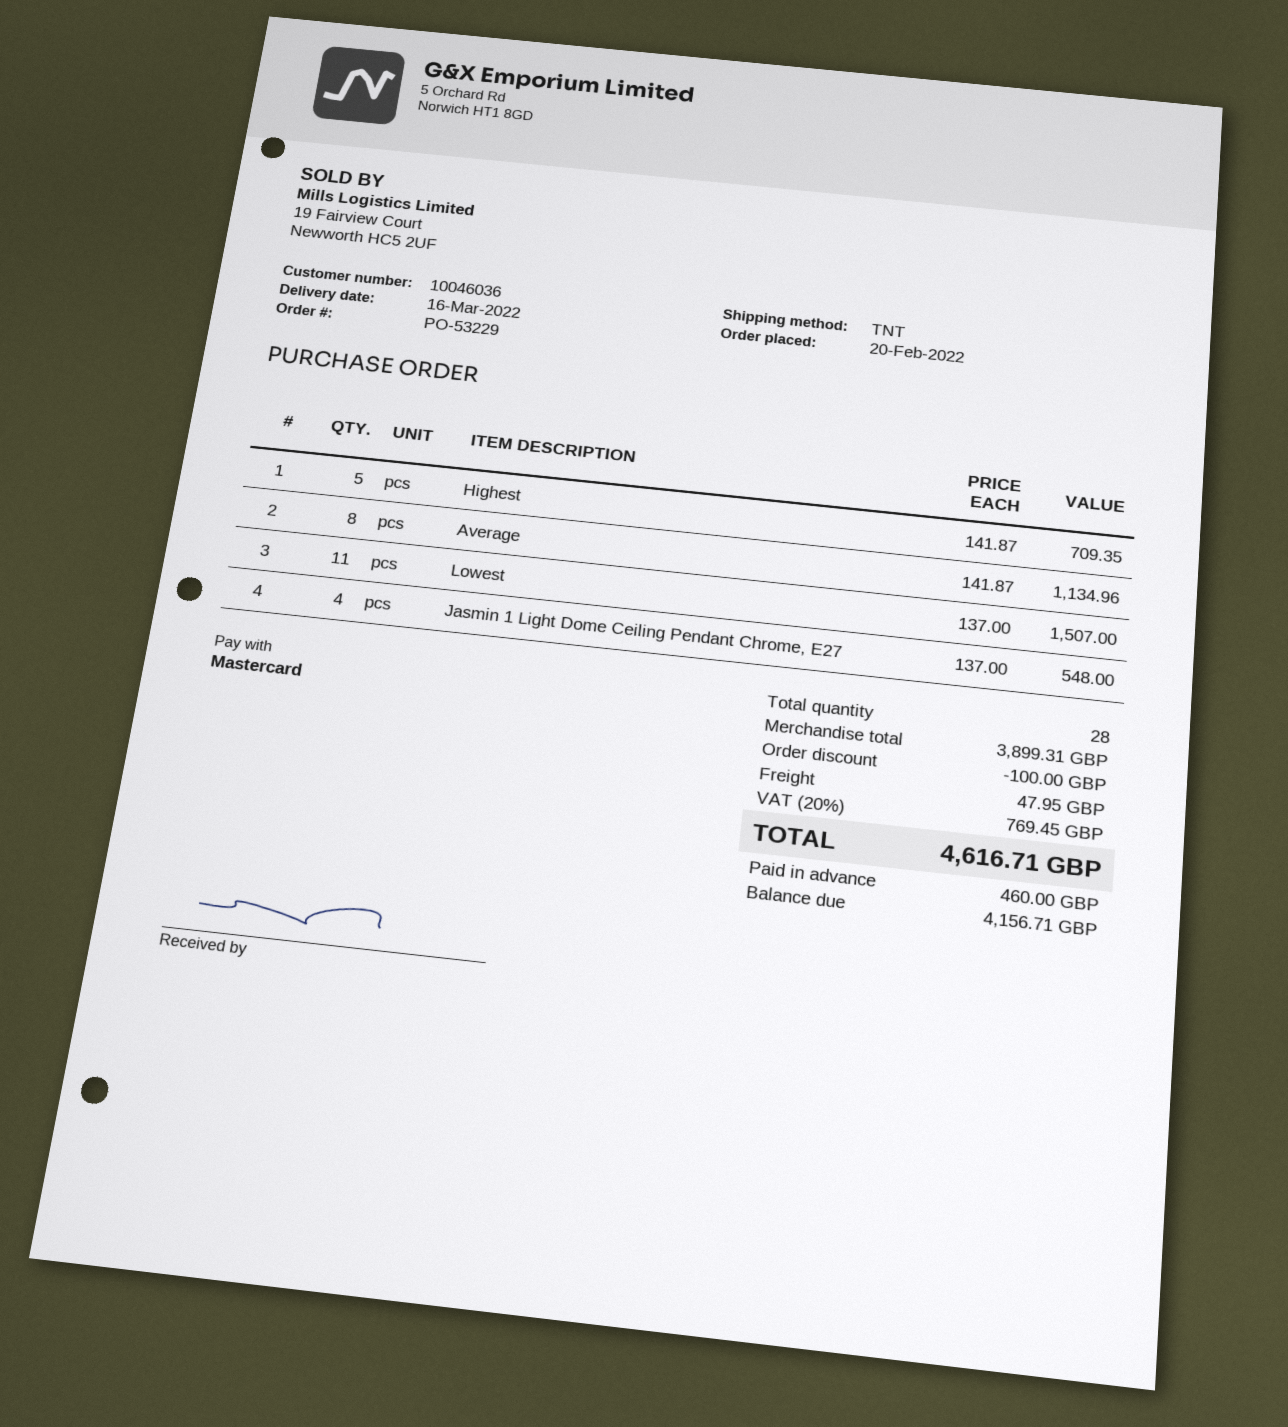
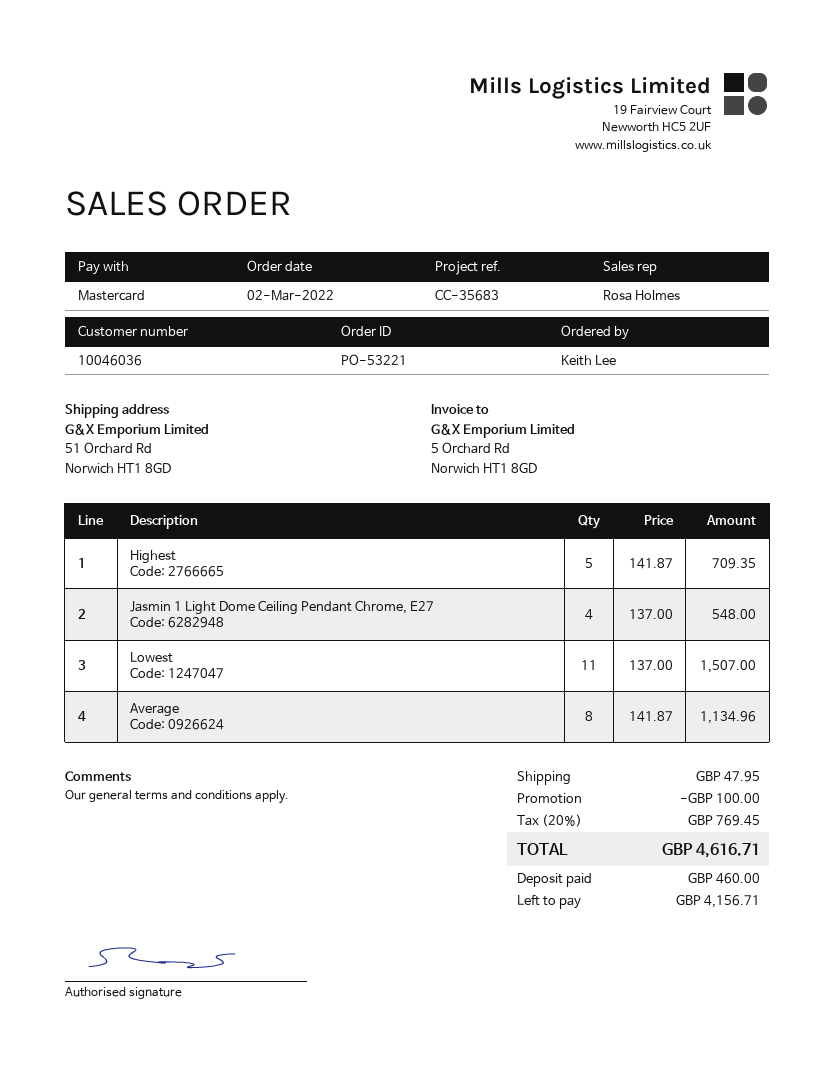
order number: PO-53229 -> PO-53221
order date: 2022-02-20 -> 2022-03-02

